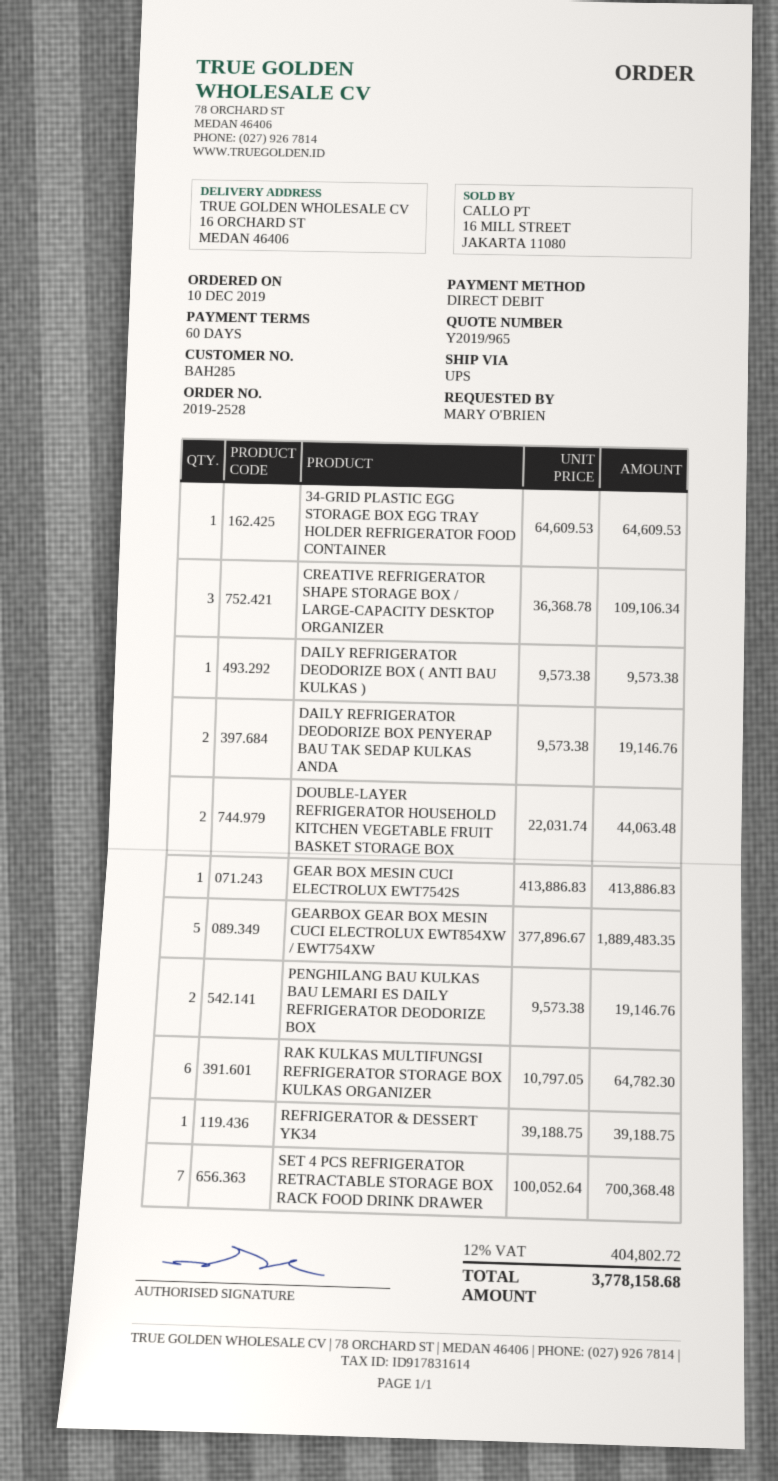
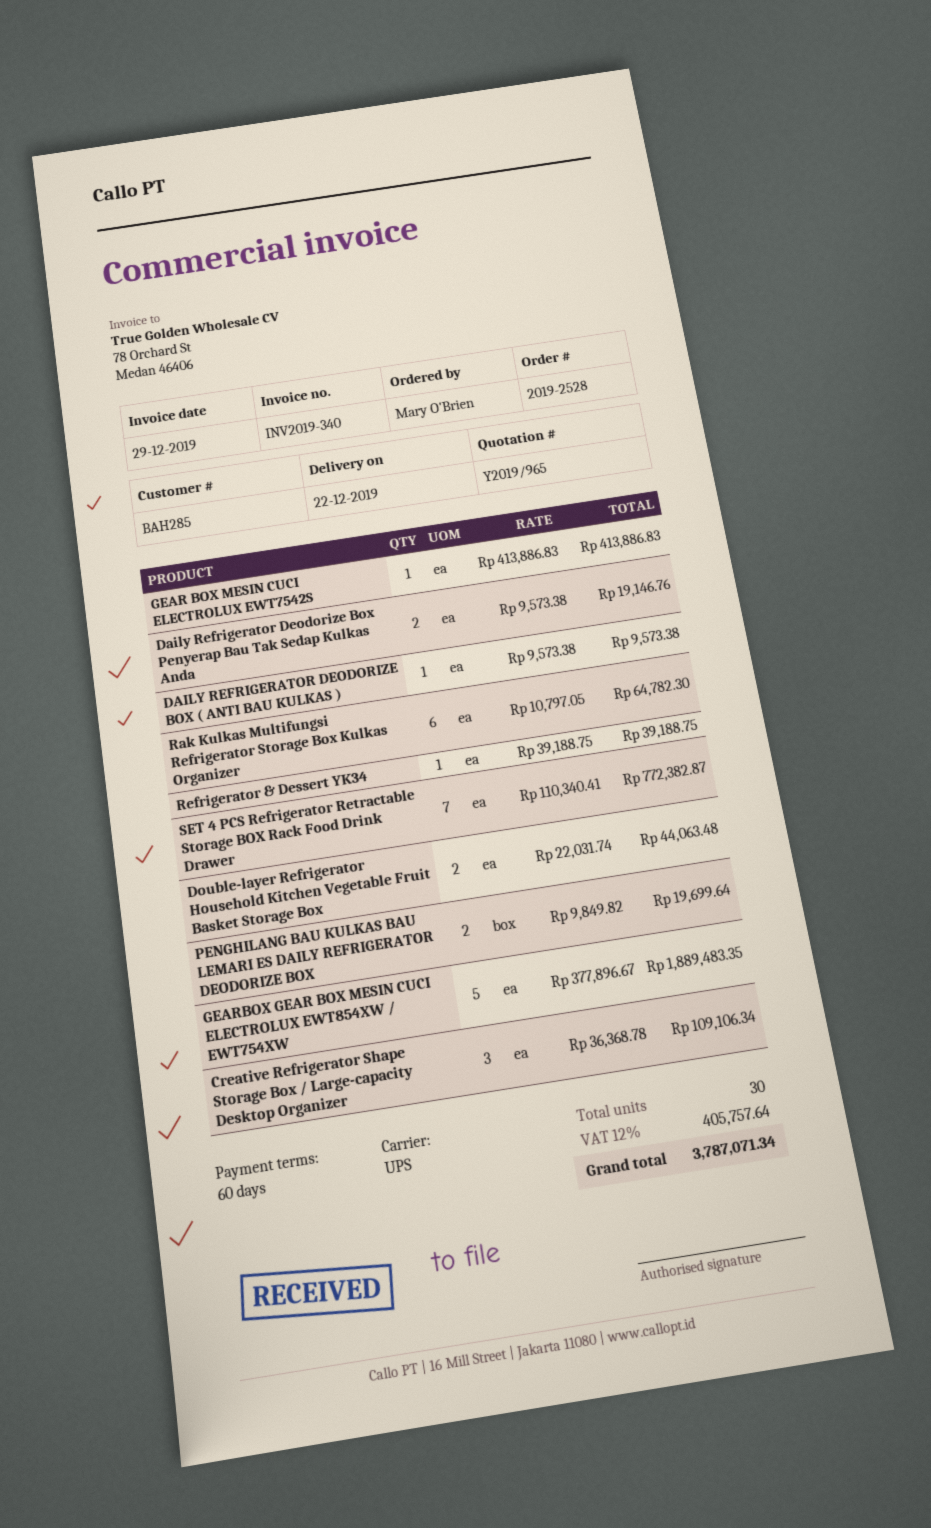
34-GRID PLASTIC EGG STORAGE BOX EGG TRAY HOLDER REFRIGERATOR FOOD CONTAINER: 1 x 64609.53 = 64609.53 -> none
PENGHILANG BAU KULKAS BAU LEMARI ES DAILY REFRIGERATOR DEODORIZE BOX: 2 x 9573.38 = 19146.76 -> 2 x 9849.82 = 19699.64
SET 4 PCS REFRIGERATOR RETRACTABLE STORAGE BOX RACK FOOD DRINK DRAWER: 7 x 100052.64 = 700368.48 -> 7 x 110340.41 = 772382.87
tax: 12% = 404802.72 -> 12% = 405757.64
total: 3778158.68 -> 3787071.34

